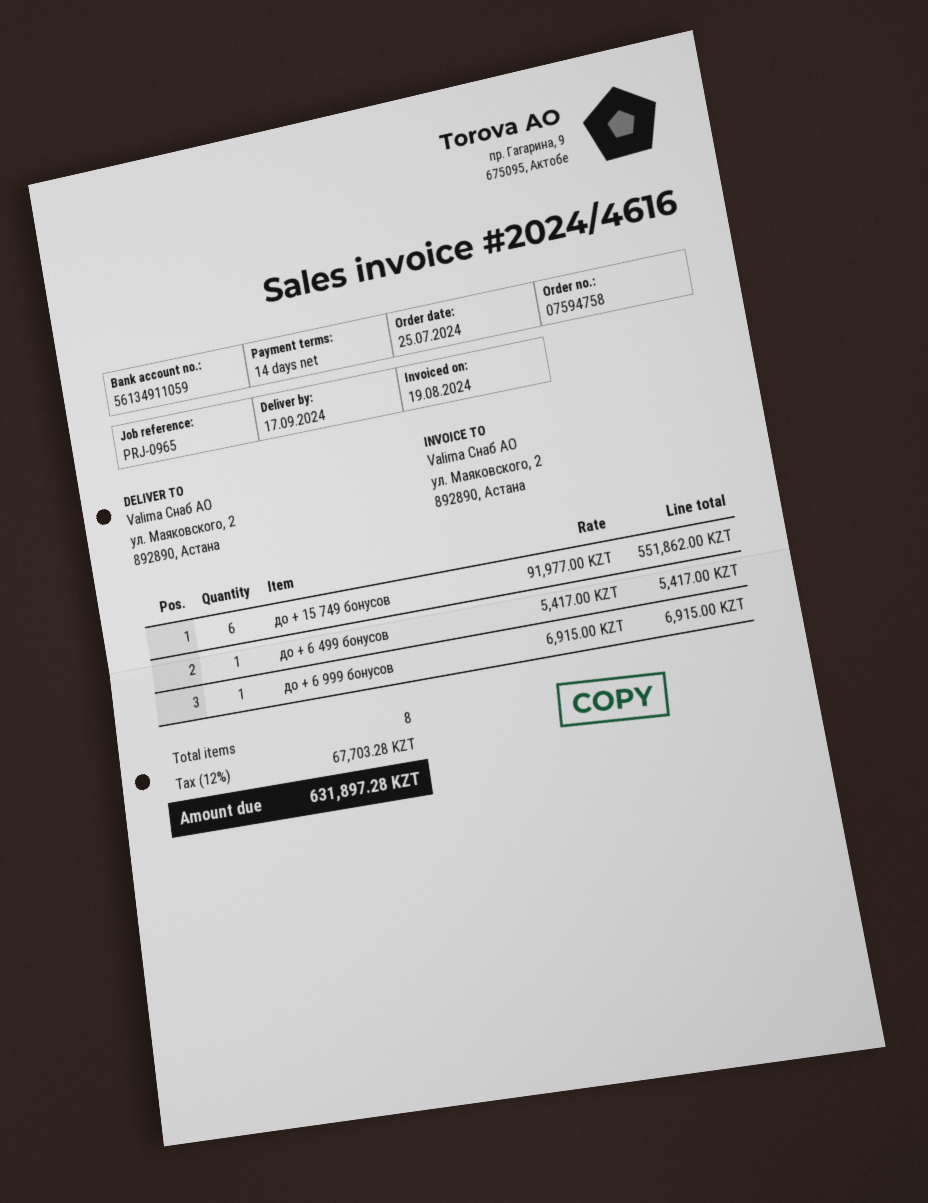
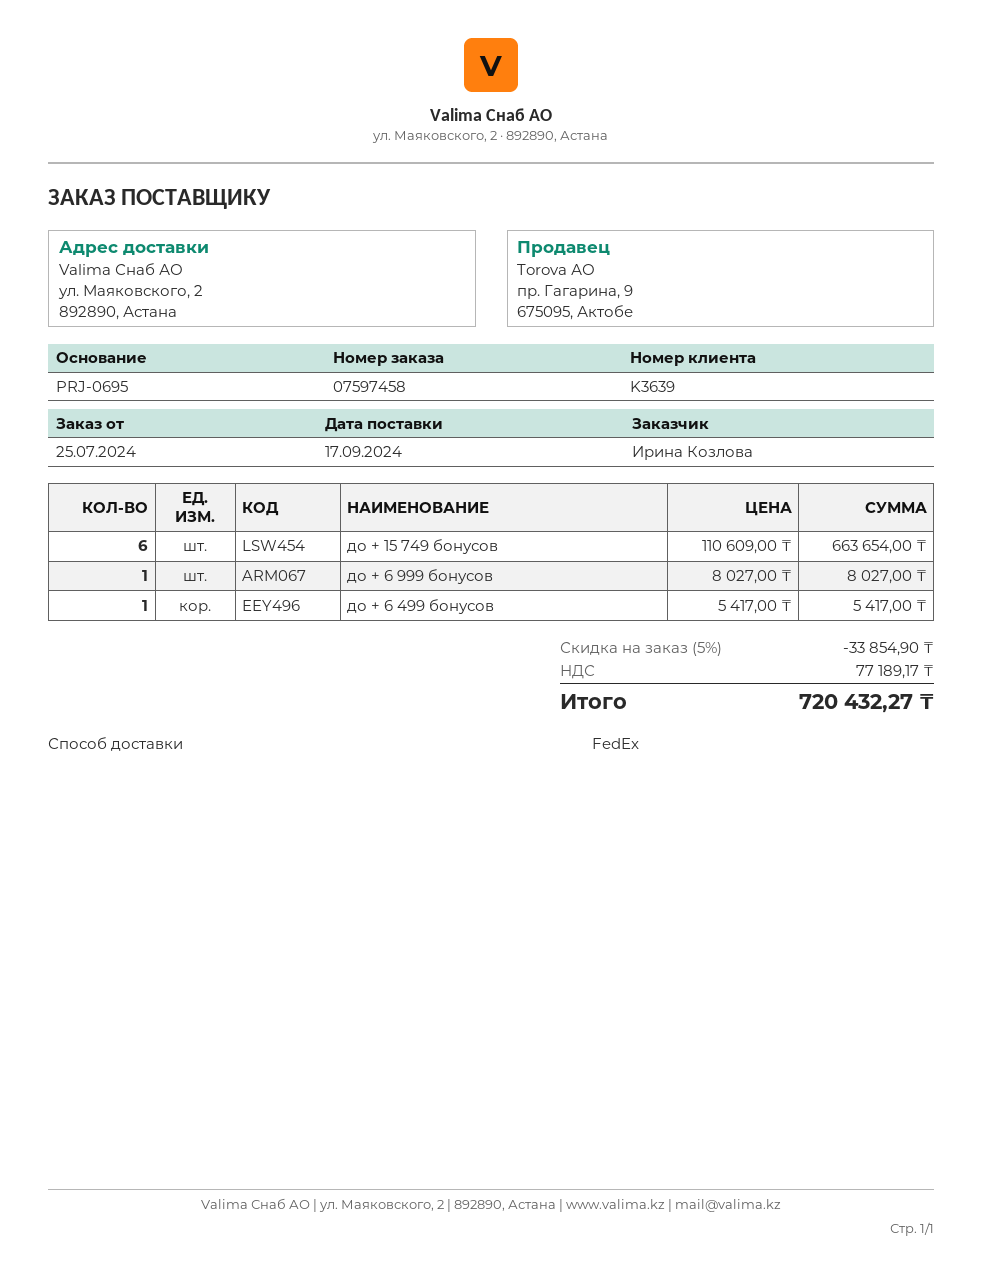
order number: 07594758 -> 07597458
reference: PRJ-0965 -> PRJ-0695
до + 15 749 бонусов: 6 x 91977.00 = 551862.00 -> 6 x 110609.00 = 663654.00
до + 6 999 бонусов: 1 x 6915.00 = 6915.00 -> 1 x 8027.00 = 8027.00
discount: none -> 5% = 33854.90
tax: 67703.28 -> 77189.17
total: 631897.28 -> 720432.27

